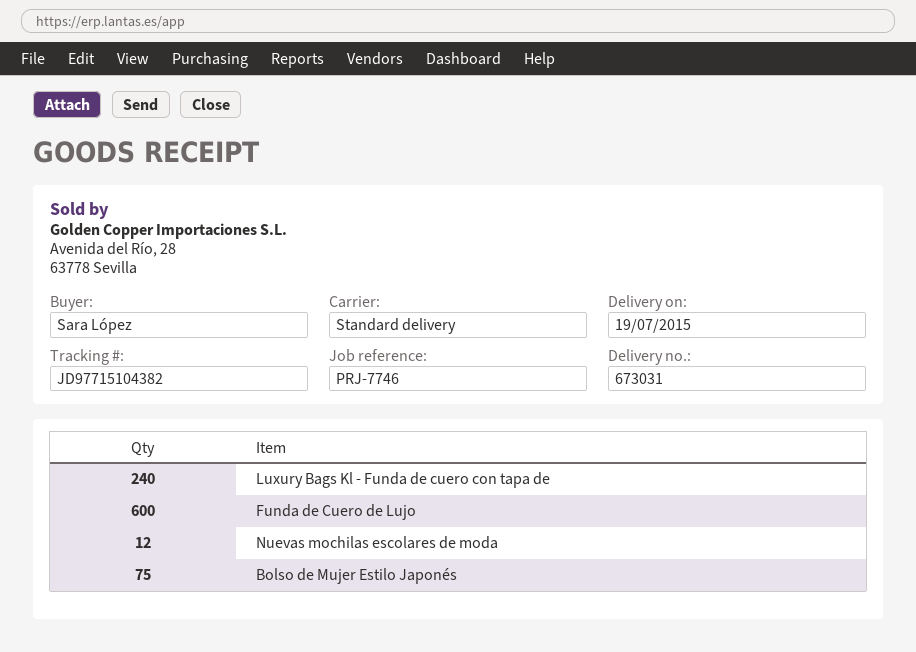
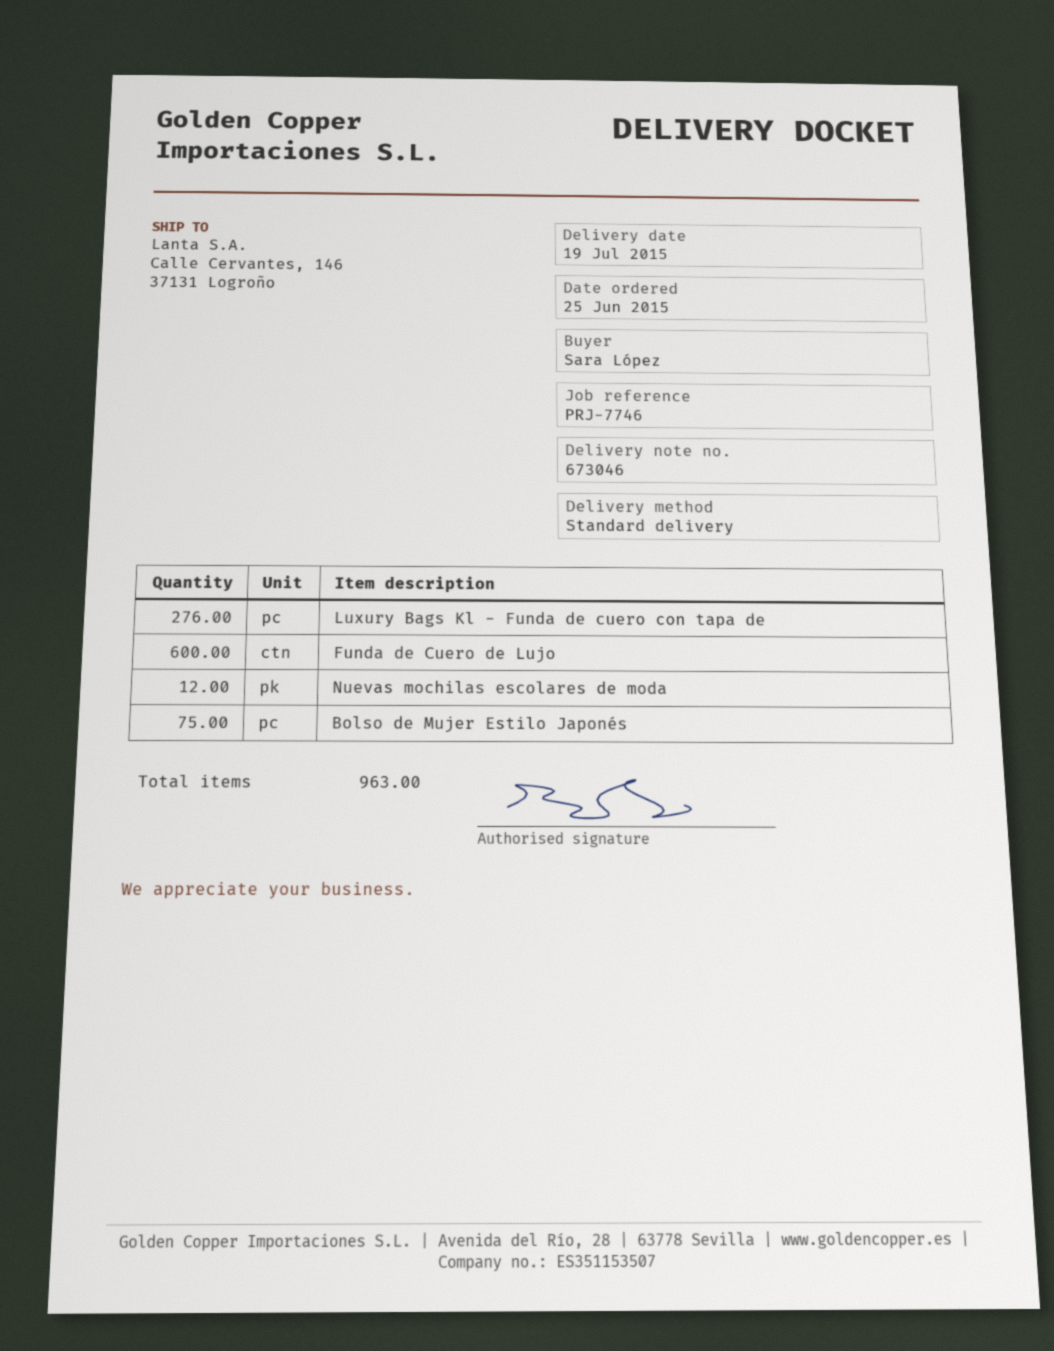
delivery note number: 673031 -> 673046
Luxury Bags Kl - Funda de cuero con tapa de: 240 -> 276

